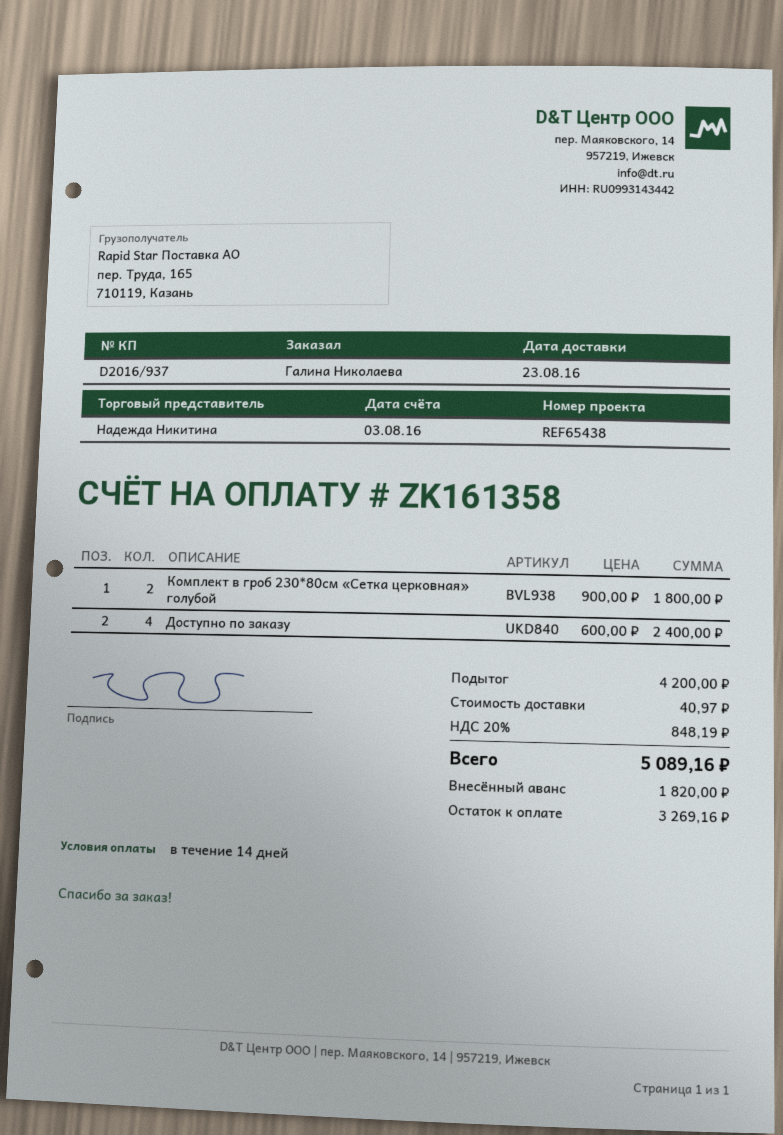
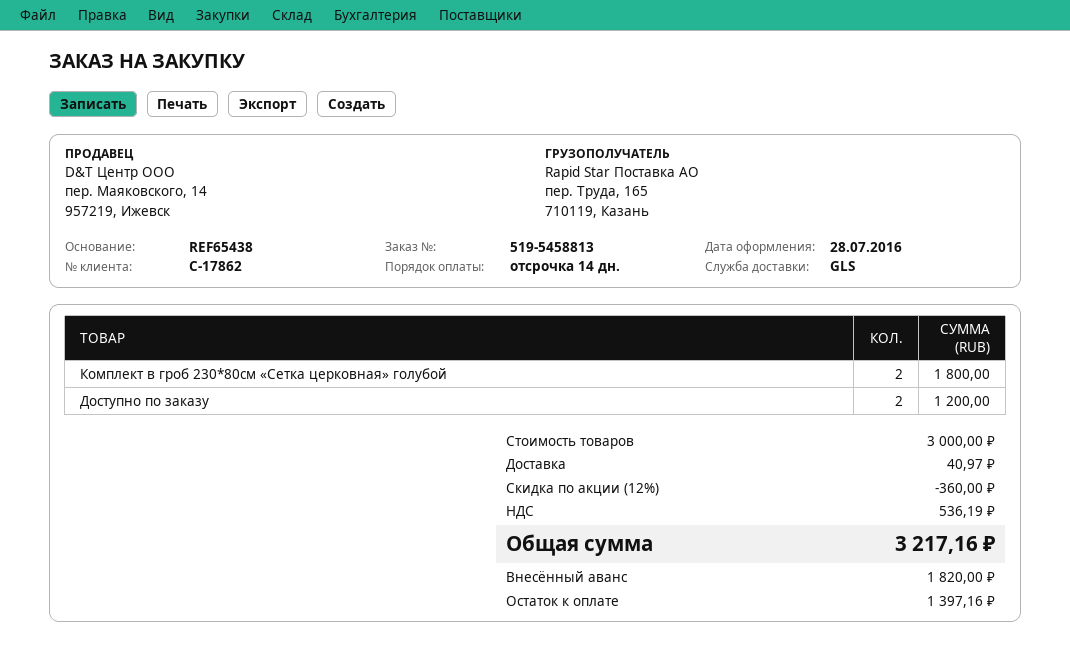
Доступно по заказу: 4 for 2400.00 -> 2 for 1200.00
subtotal: 4200.00 -> 3000.00
discount: none -> 12% = 360.00
tax: 848.19 -> 536.19
total: 5089.16 -> 3217.16
balance: 3269.16 -> 1397.16

